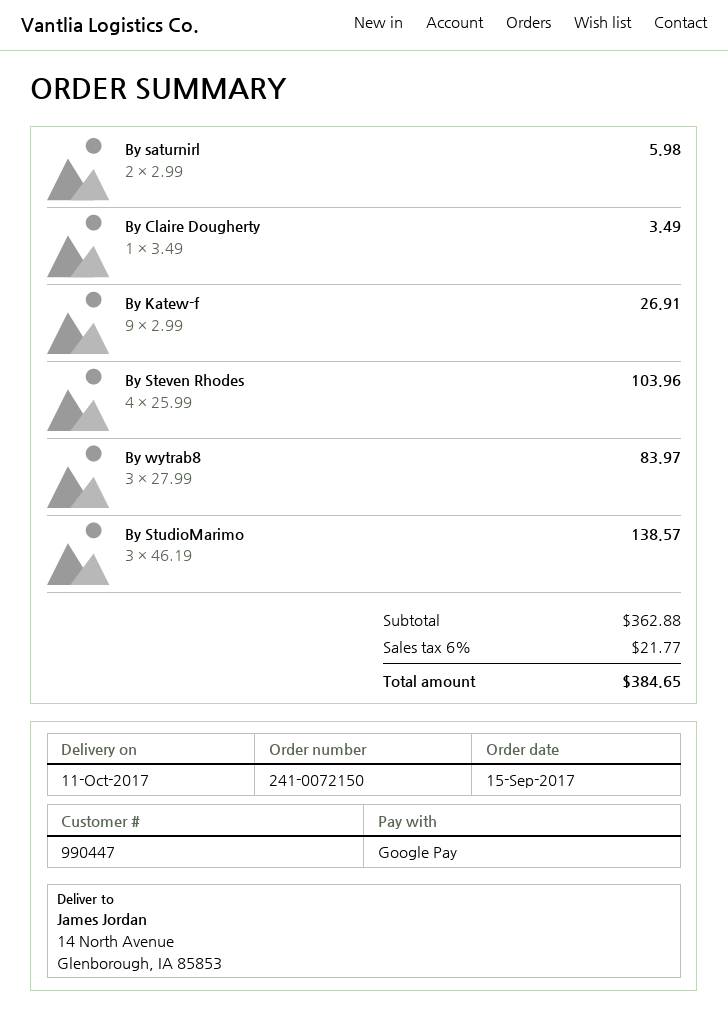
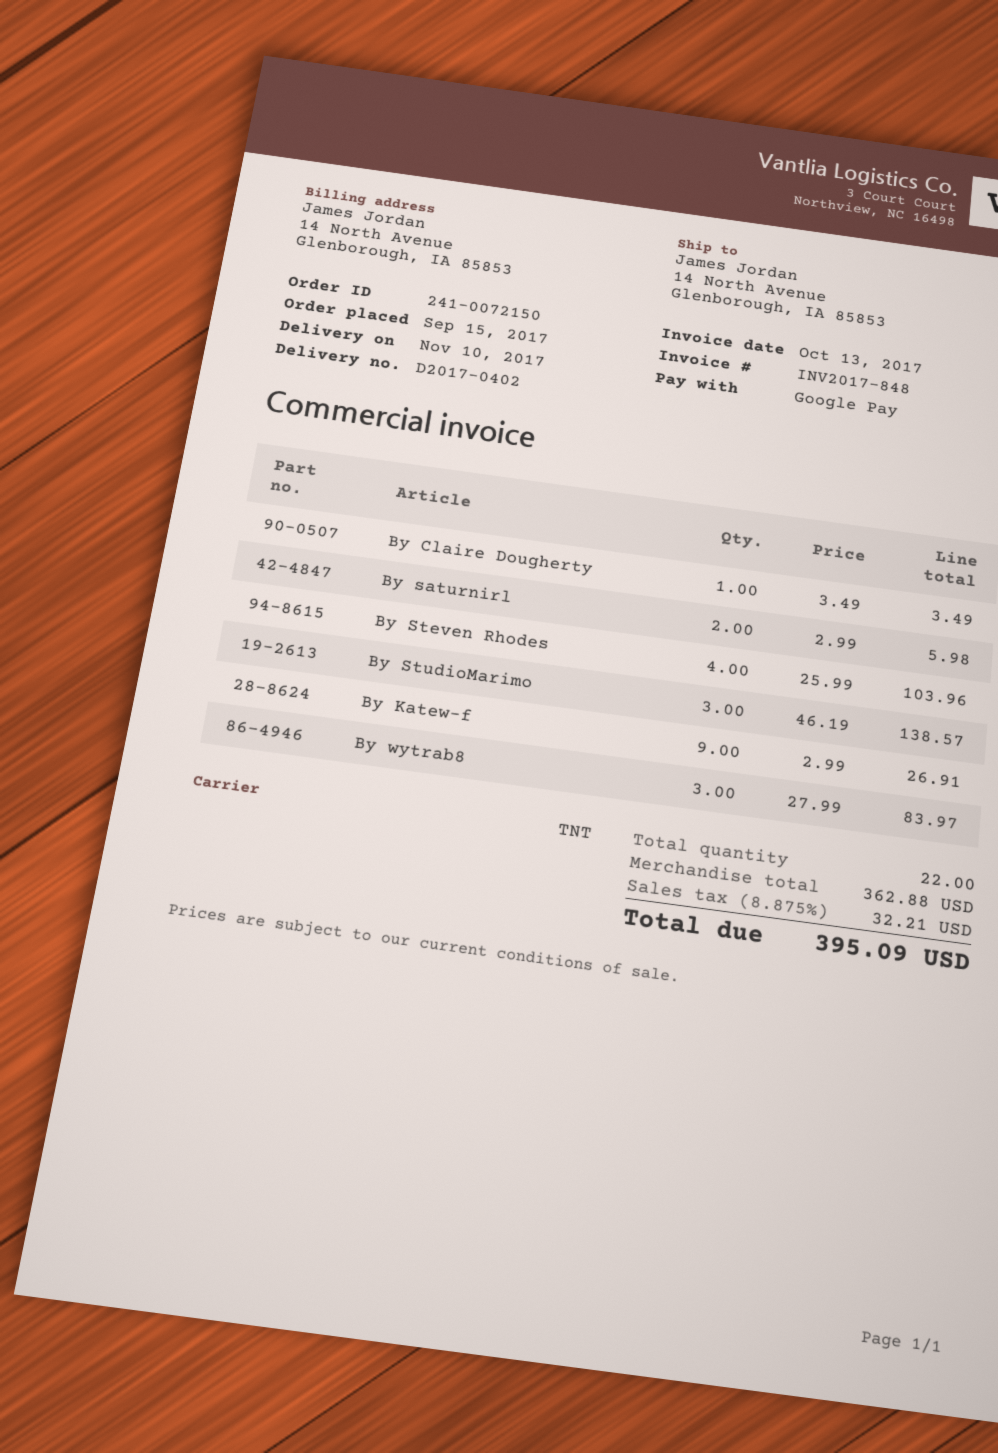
delivery date: 2017-10-11 -> 2017-11-10
tax: 6% = 21.77 -> 8.875% = 32.21
total: 384.65 -> 395.09

